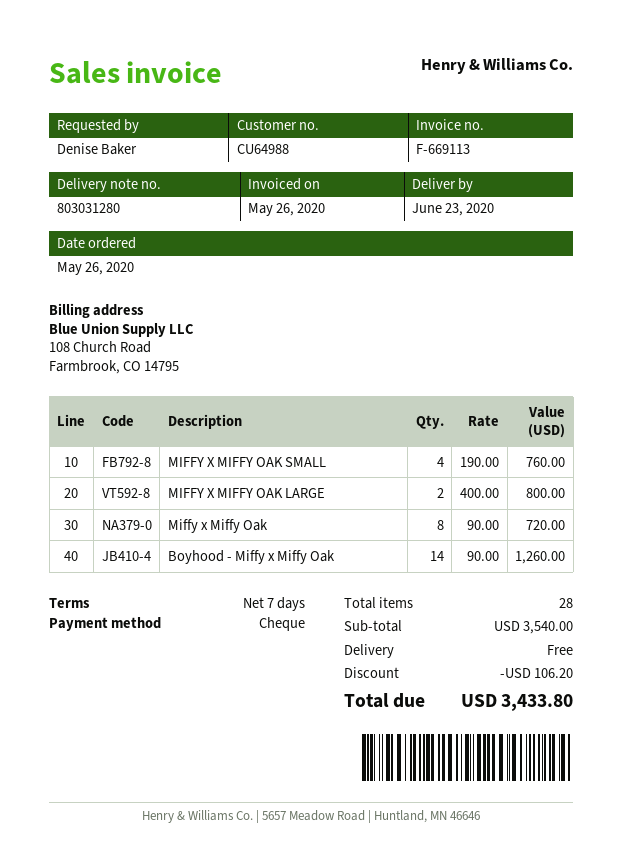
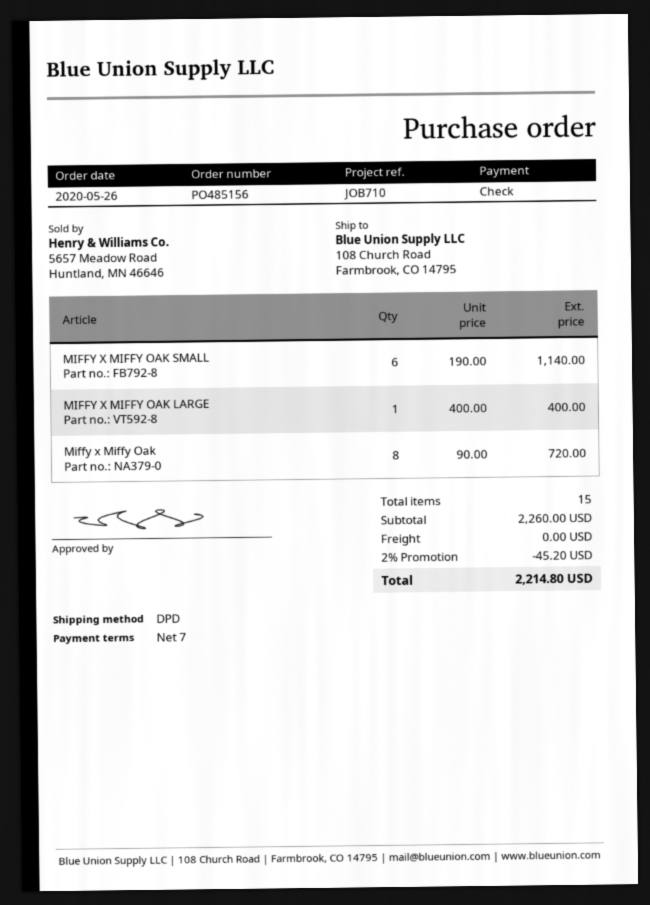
MIFFY X MIFFY OAK SMALL: 4 x 190.00 = 760.00 -> 6 x 190.00 = 1140.00
MIFFY X MIFFY OAK LARGE: 2 x 400.00 = 800.00 -> 1 x 400.00 = 400.00
Boyhood - Miffy x Miffy Oak: 14 x 90.00 = 1260.00 -> none
total quantity: 28 -> 15
subtotal: 3540.00 -> 2260.00
discount: 106.20 -> 45.20
total: 3433.80 -> 2214.80

